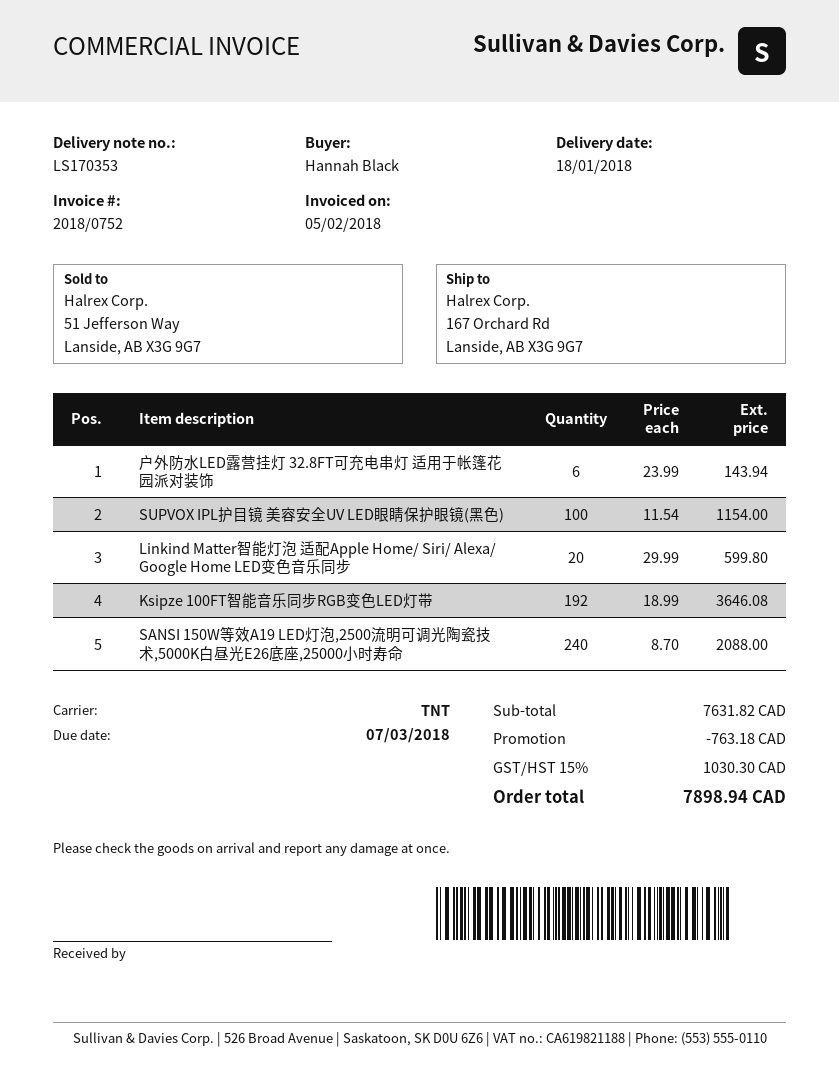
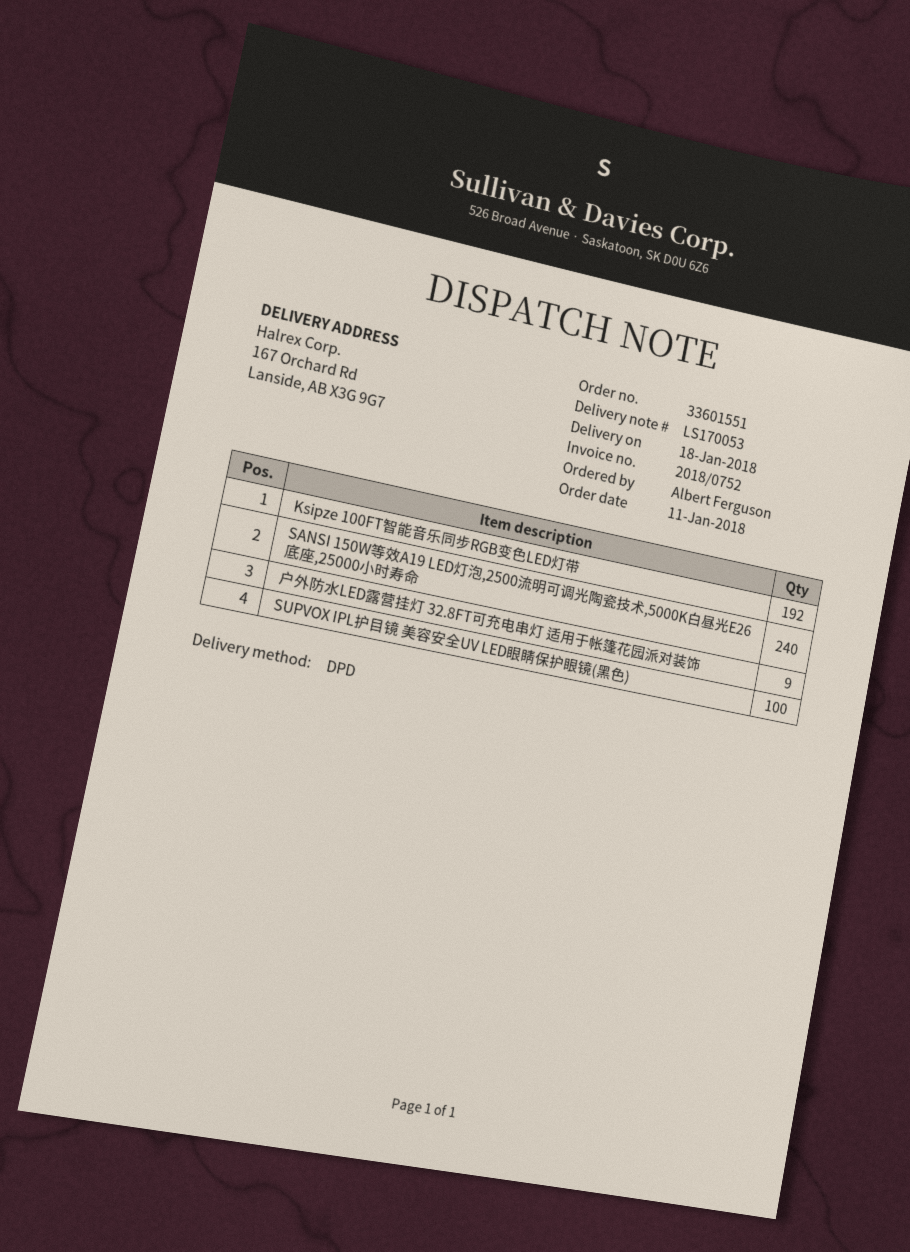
delivery note number: LS170353 -> LS170053
ordered by: Hannah Black -> Albert Ferguson
shipping method: TNT -> DPD
户外防水LED露营挂灯 32.8FT可充电串灯 适用于帐篷花园派对装饰: 6 -> 9
Linkind Matter智能灯泡 适配Apple Home/ Siri/ Alexa/ Google Home LED变色音乐同步: 20 -> none

